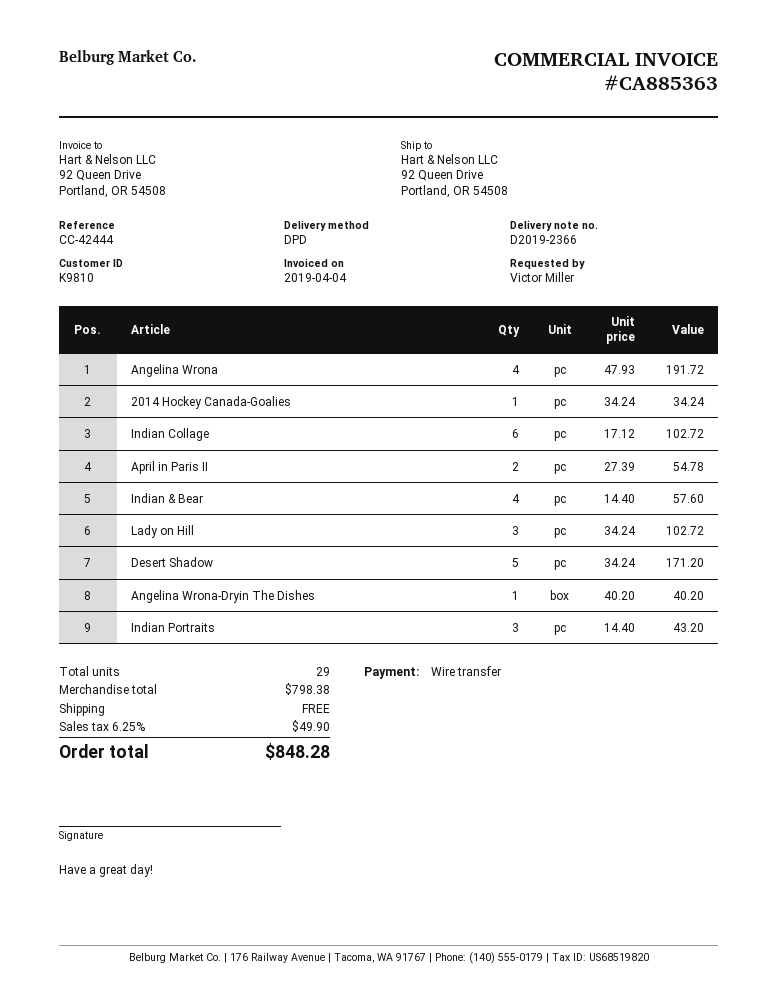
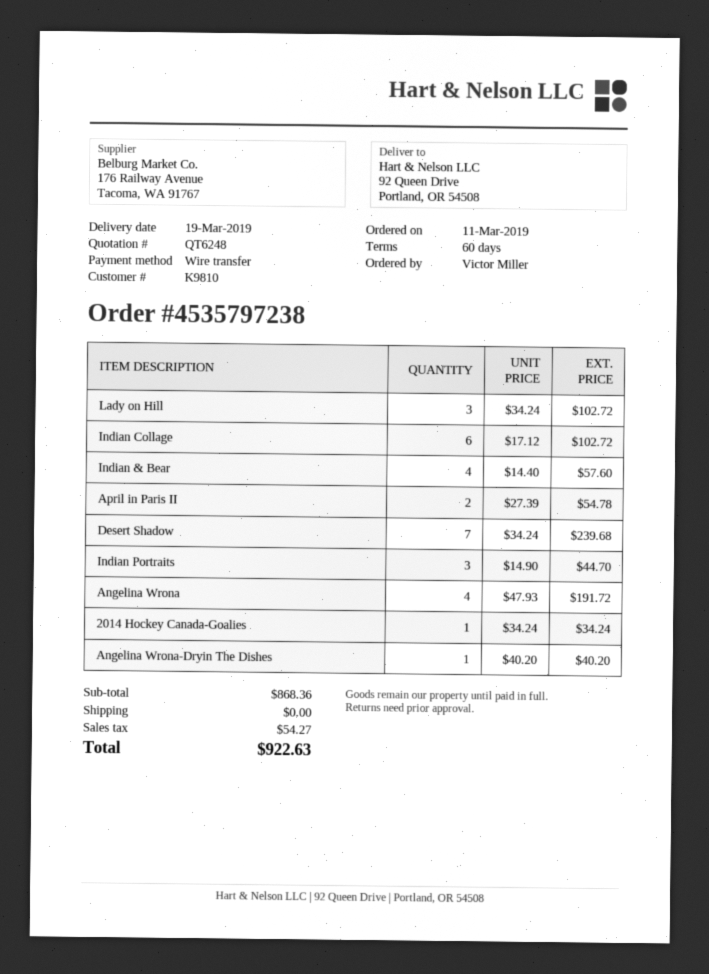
Desert Shadow: 5 x 34.24 = 171.20 -> 7 x 34.24 = 239.68
Indian Portraits: 3 x 14.40 = 43.20 -> 3 x 14.90 = 44.70
subtotal: 798.38 -> 868.36
tax: 49.90 -> 54.27
total: 848.28 -> 922.63

